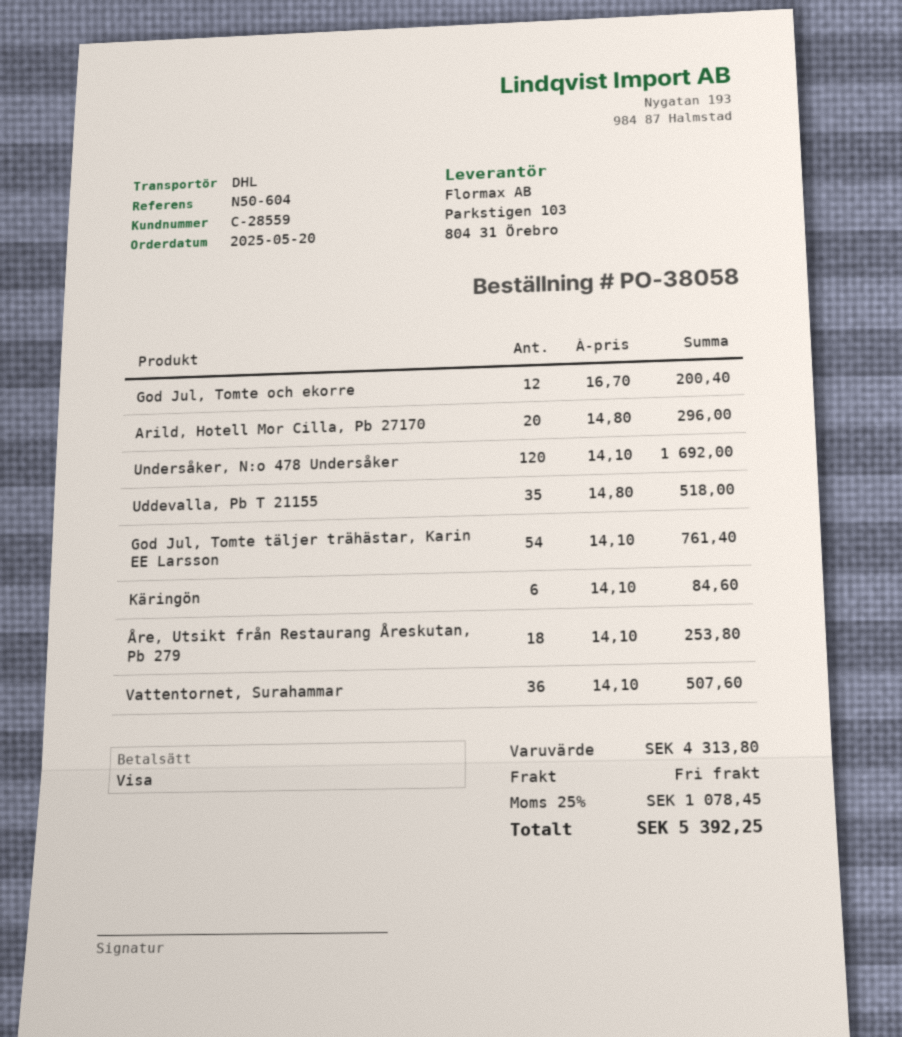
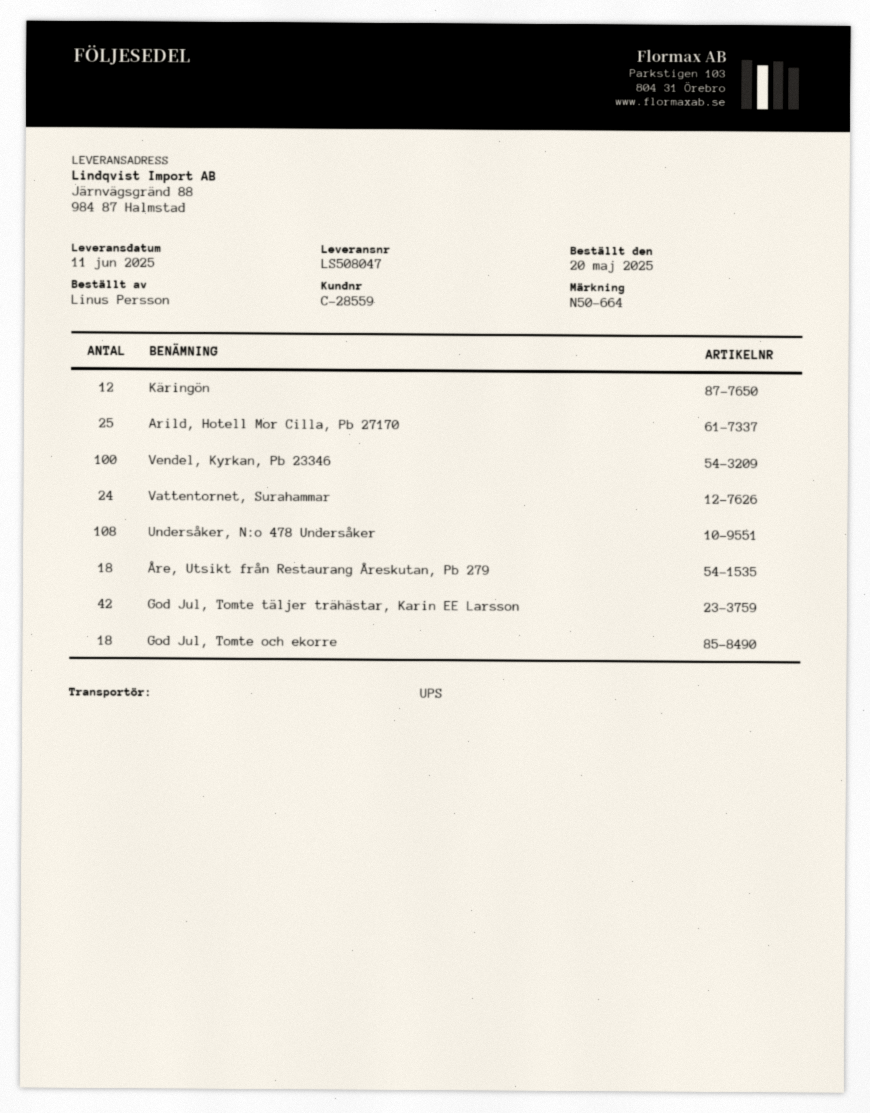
reference: N50-604 -> N50-664
shipping method: DHL -> UPS
God Jul, Tomte och ekorre: 12 -> 18
Arild, Hotell Mor Cilla, Pb 27170: 20 -> 25
Undersåker, N:o 478 Undersåker: 120 -> 108
Uddevalla, Pb T 21155: 35 -> none
God Jul, Tomte täljer trähästar, Karin EE Larsson: 54 -> 42
Käringön: 6 -> 12
Vattentornet, Surahammar: 36 -> 24
Vendel, Kyrkan, Pb 23346: none -> 100

